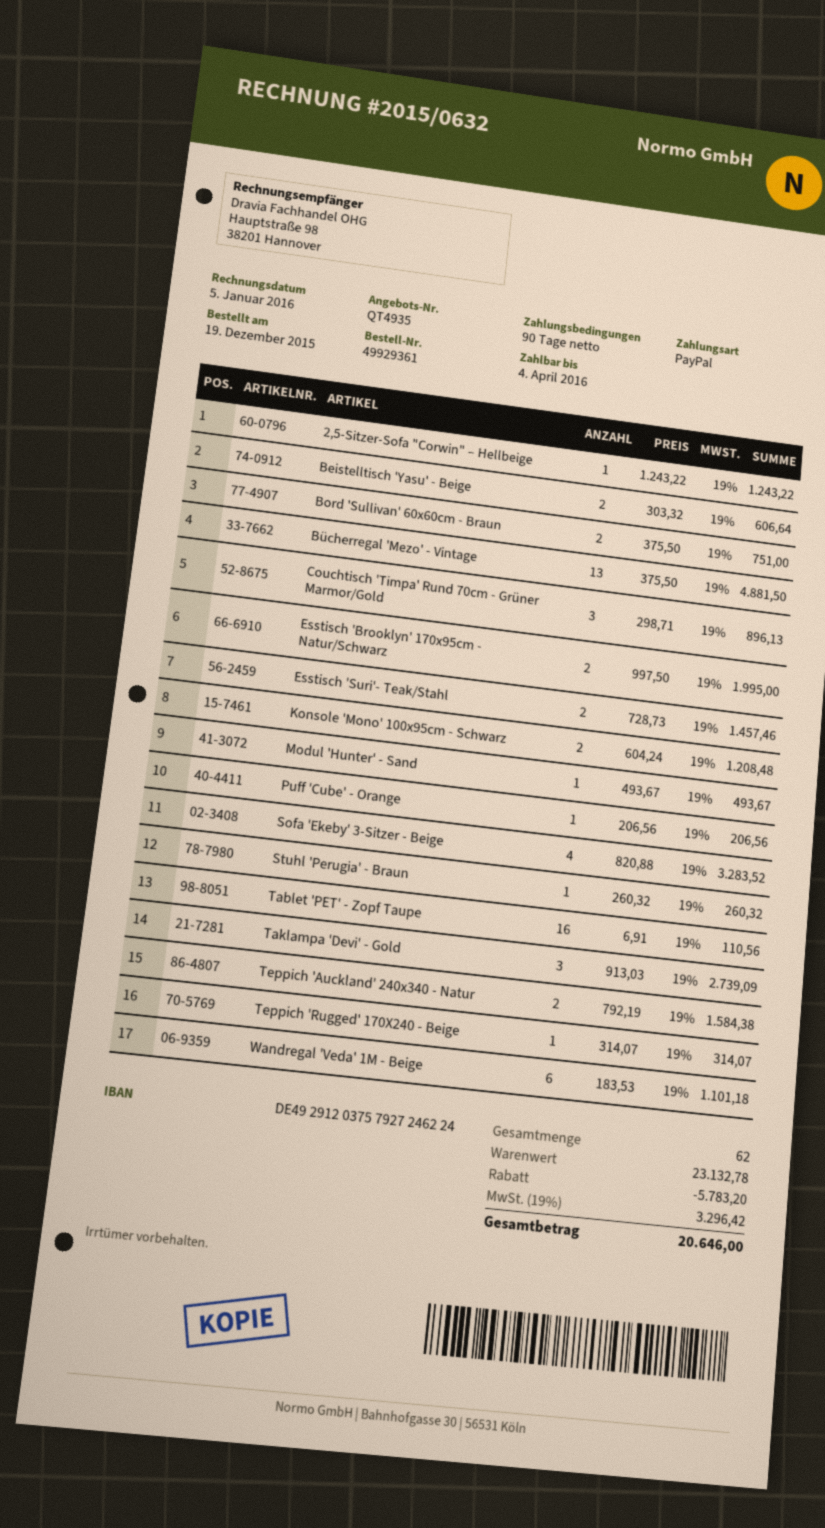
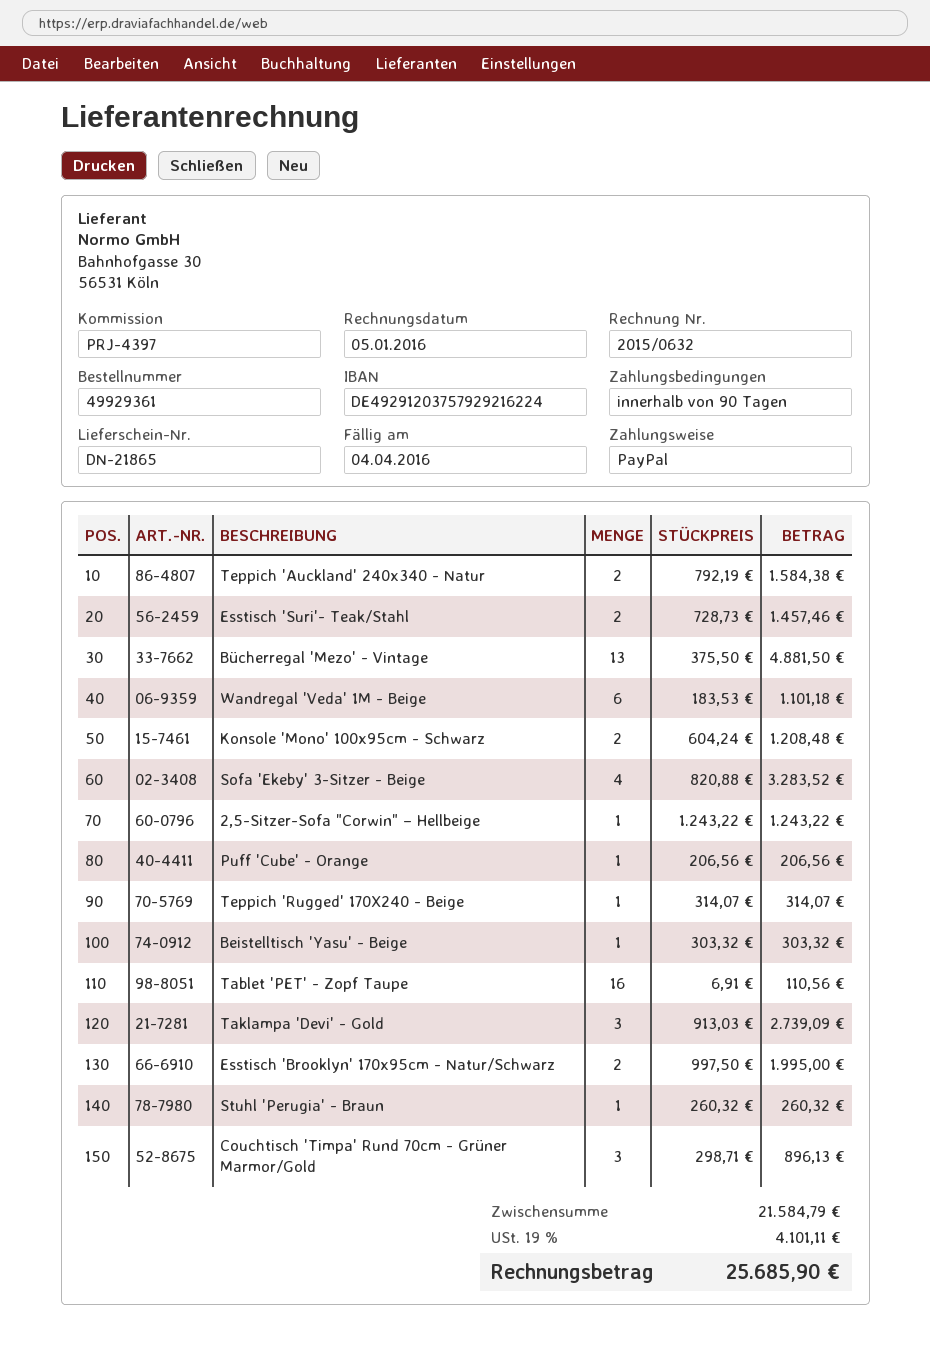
bank account: DE49291203757927246224 -> DE49291203757929216224
Beistelltisch 'Yasu' - Beige: 2 x 303.32 = 606.64 -> 1 x 303.32 = 303.32
Bord 'Sullivan' 60x60cm - Braun: 2 x 375.50 = 751.00 -> none
Modul 'Hunter' - Sand: 1 x 493.67 = 493.67 -> none
subtotal: 23132.78 -> 21584.79
discount: 5783.20 -> none
tax: 19% = 3296.42 -> 19% = 4101.11
total: 20646.00 -> 25685.90

